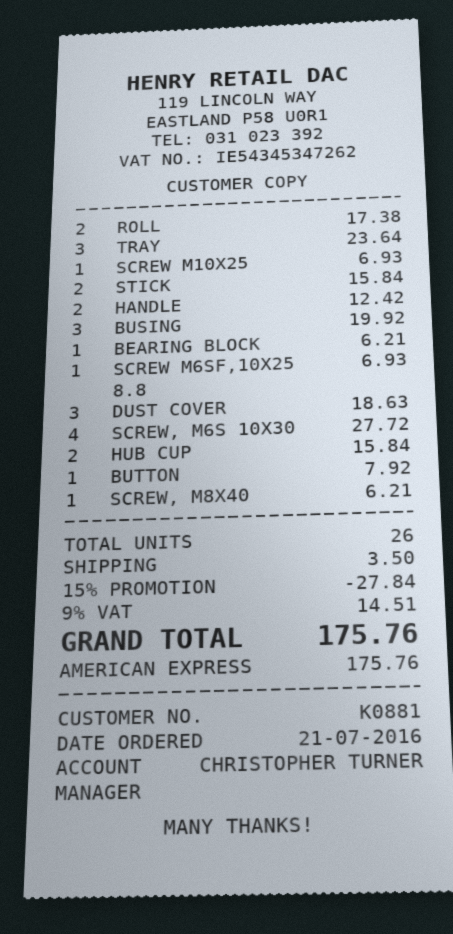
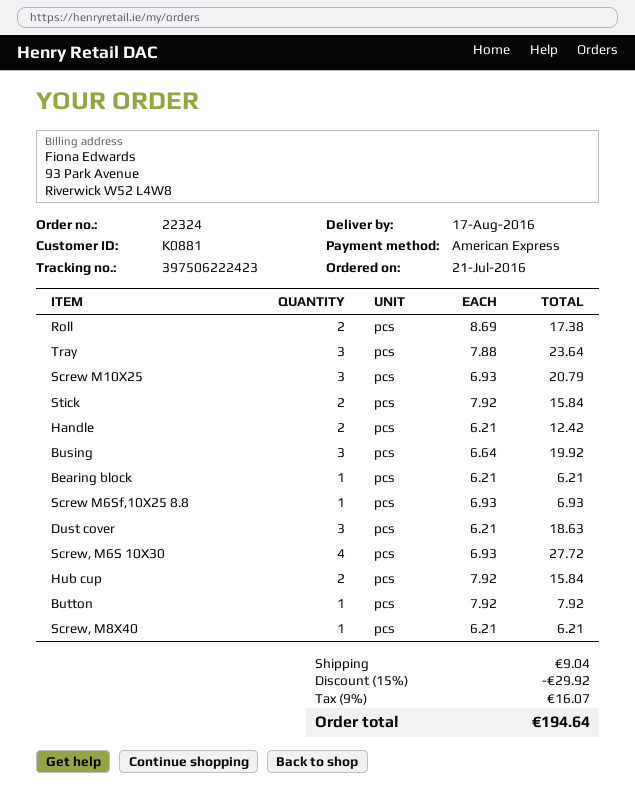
SCREW M10X25: 1 for 6.93 -> 3 for 20.79
discount: 15% = 27.84 -> 15% = 29.92
shipping: 3.50 -> 9.04
tax: 9% = 14.51 -> 9% = 16.07
total: 175.76 -> 194.64

